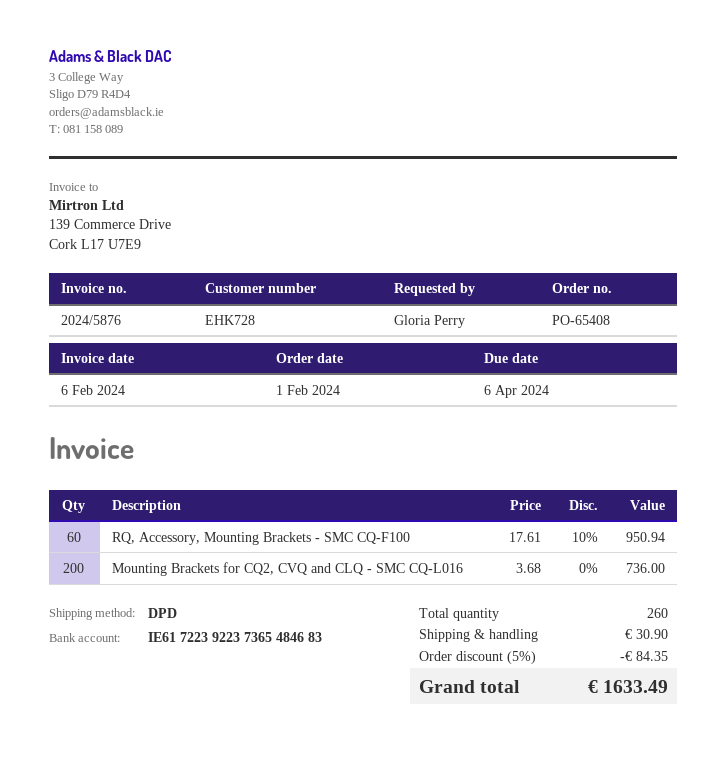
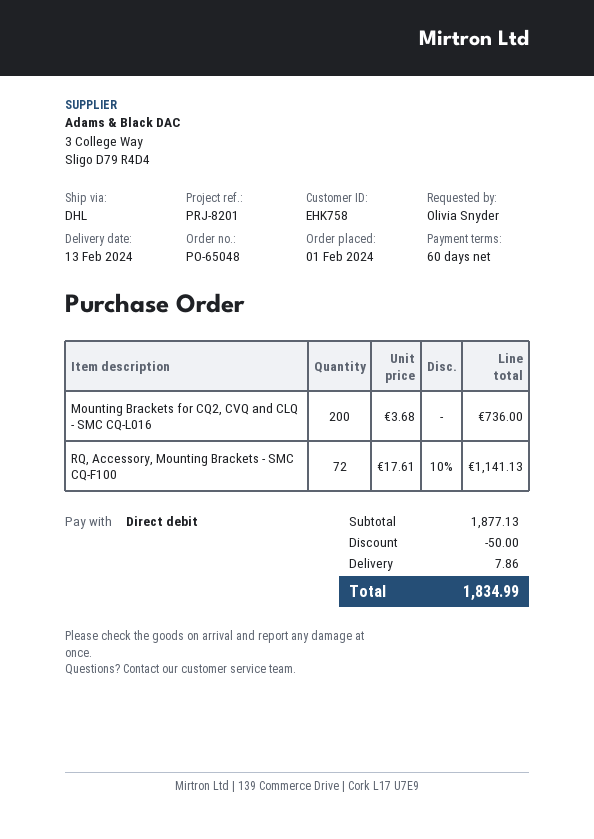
order number: PO-65408 -> PO-65048
customer number: EHK728 -> EHK758
ordered by: Gloria Perry -> Olivia Snyder
shipping method: DPD -> DHL
RQ, Accessory, Mounting Brackets - SMC CQ-F100: 60 x 17.61 - 10% = 950.94 -> 72 x 17.61 - 10% = 1141.13
discount: 84.35 -> 50.00
shipping: 30.90 -> 7.86
total: 1633.49 -> 1834.99

